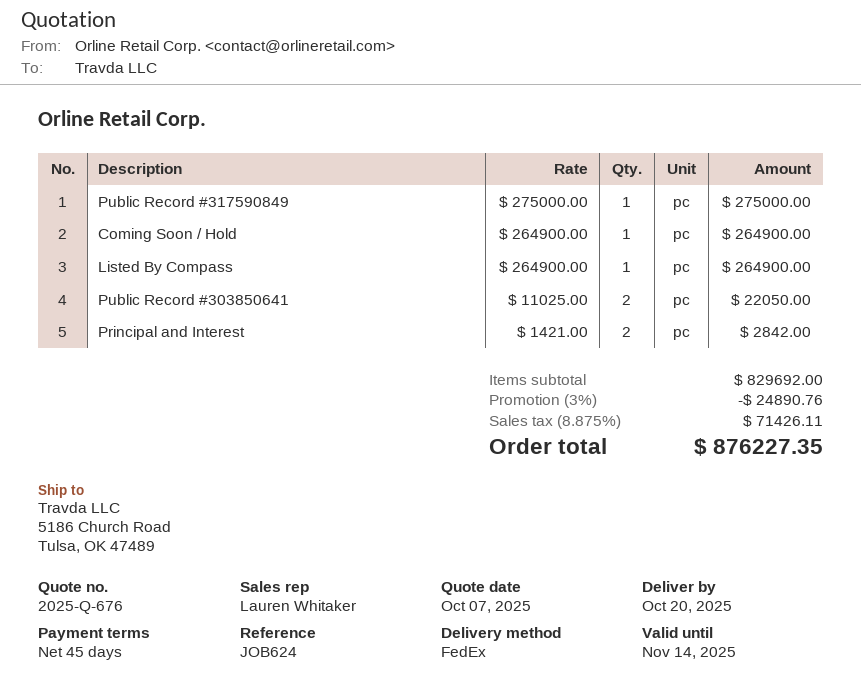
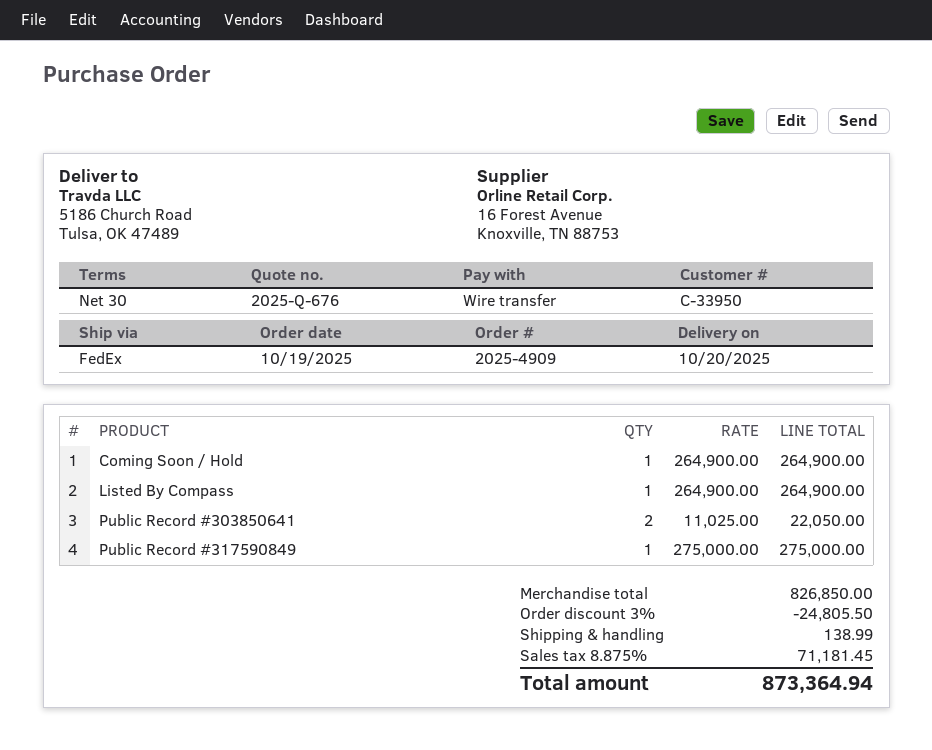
payment terms: 45 days -> 30 days
Principal and Interest: 2 x 1421.00 = 2842.00 -> none
subtotal: 829692.00 -> 826850.00
discount: 3% = 24890.76 -> 3% = 24805.50
shipping: none -> 138.99
tax: 8.875% = 71426.11 -> 8.875% = 71181.45
total: 876227.35 -> 873364.94

